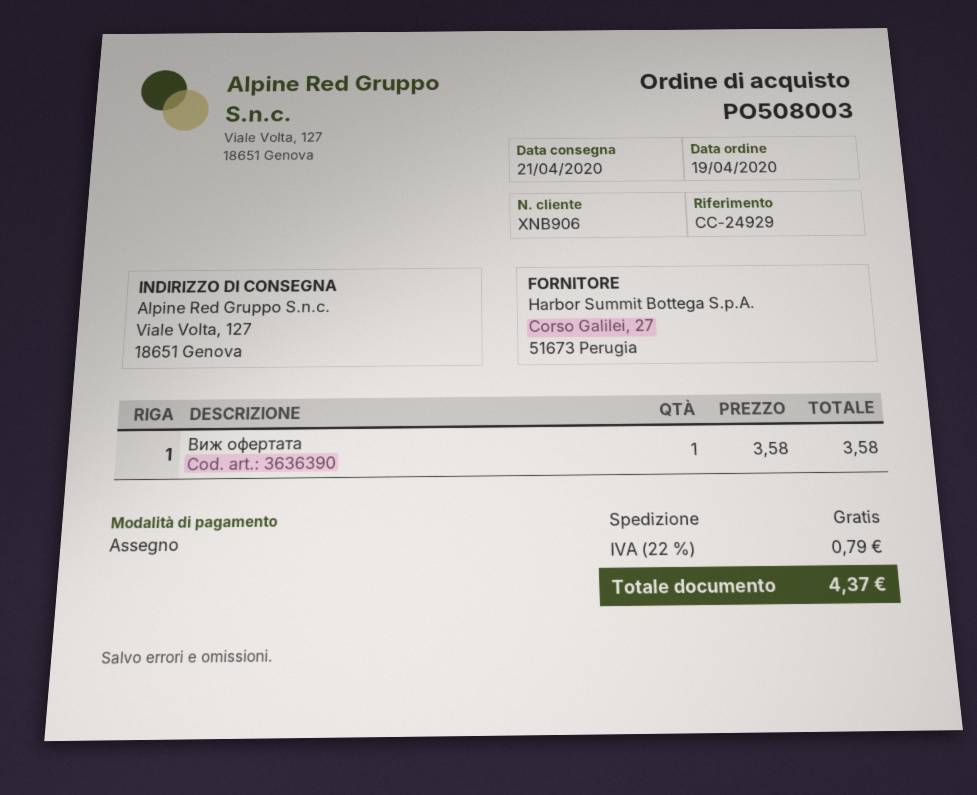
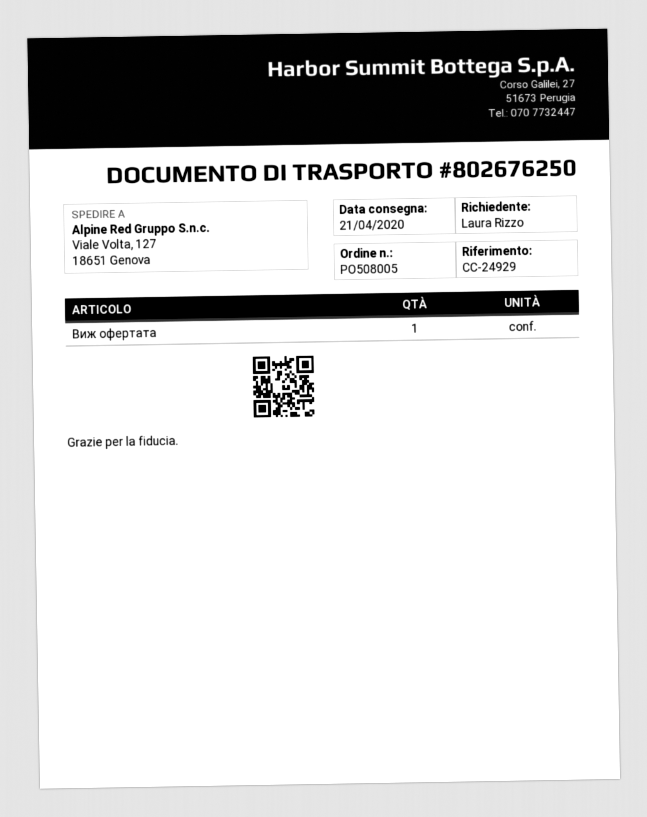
order number: PO508003 -> PO508005

